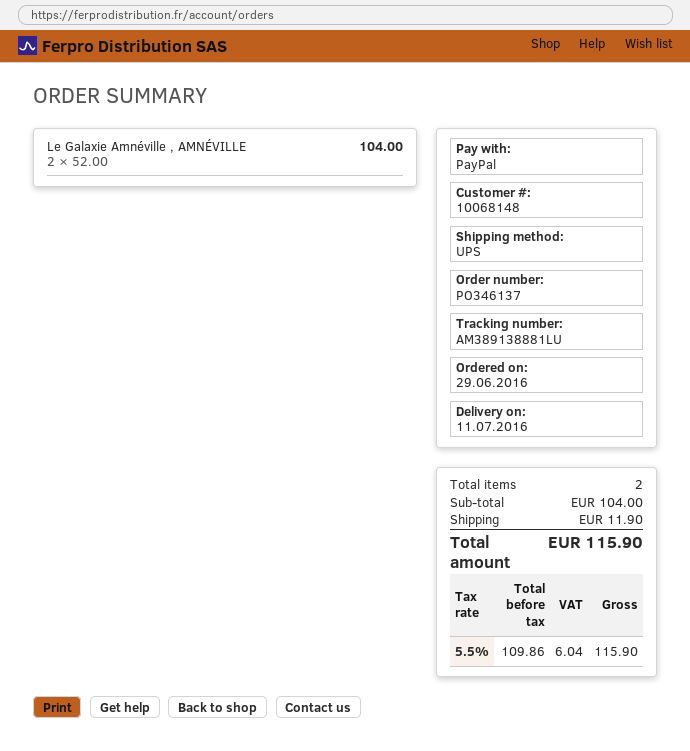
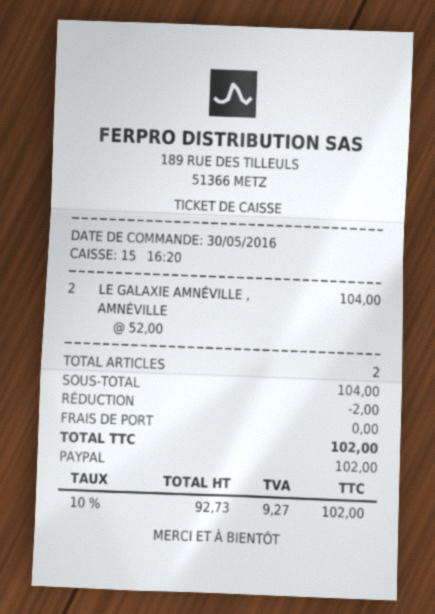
order date: 2016-06-29 -> 2016-05-30
discount: none -> 2.00
shipping: 11.90 -> 0.00
net: 109.86 -> 92.73
tax: 5.5% = 6.04 -> 10% = 9.27
total: 115.90 -> 102.00

